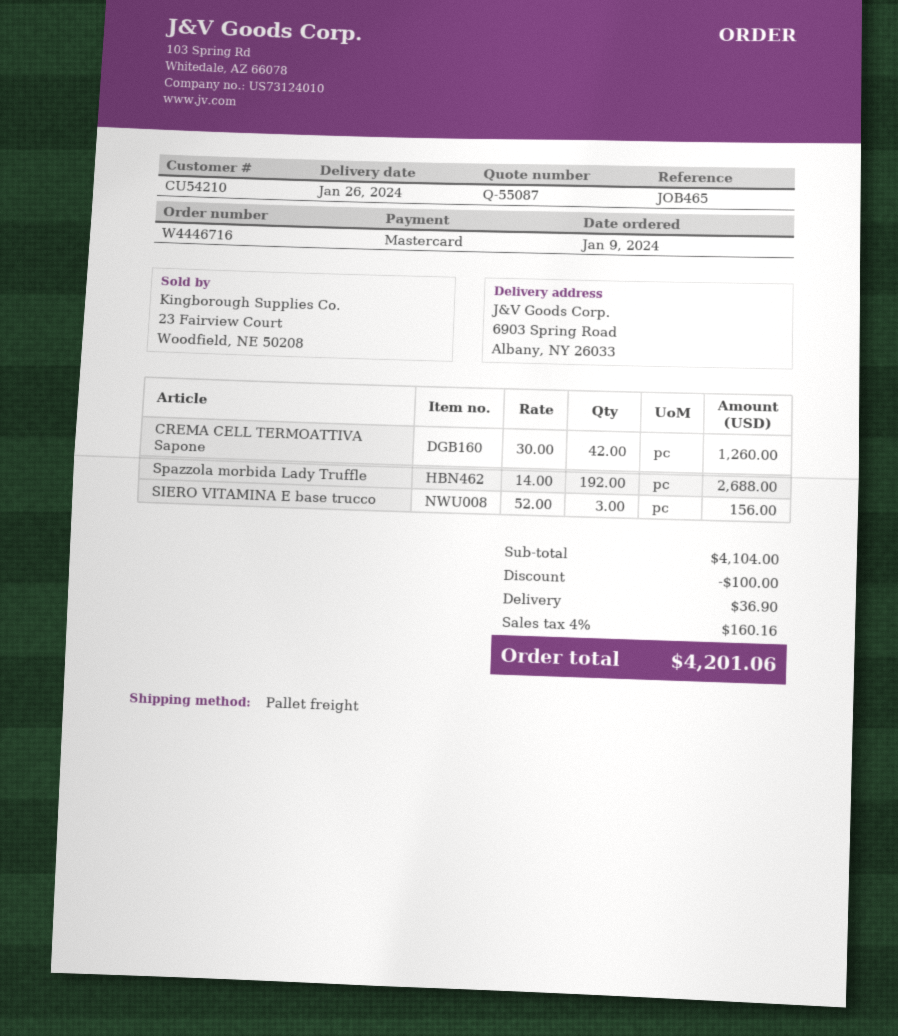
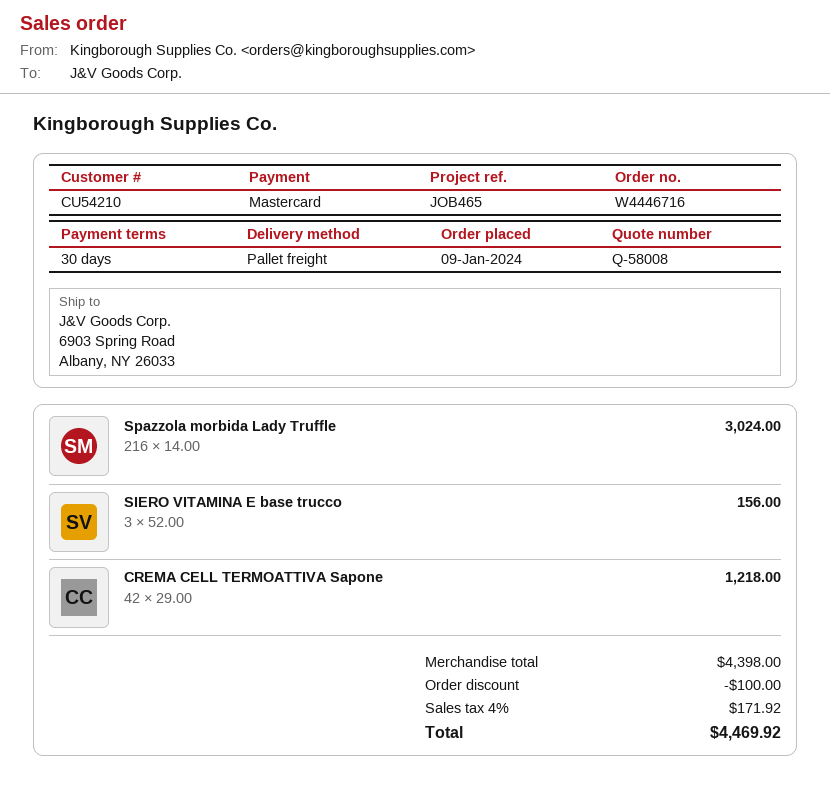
quote number: Q-55087 -> Q-58008
CREMA CELL TERMOATTIVA Sapone: 42 x 30.00 = 1260.00 -> 42 x 29.00 = 1218.00
Spazzola morbida Lady Truffle: 192 x 14.00 = 2688.00 -> 216 x 14.00 = 3024.00
subtotal: 4104.00 -> 4398.00
shipping: 36.90 -> none
tax: 4% = 160.16 -> 4% = 171.92
total: 4201.06 -> 4469.92

